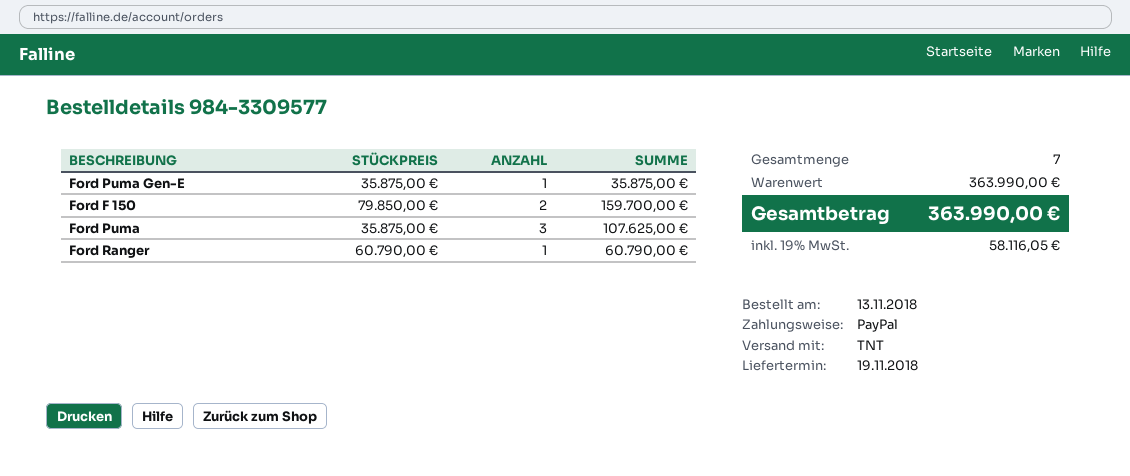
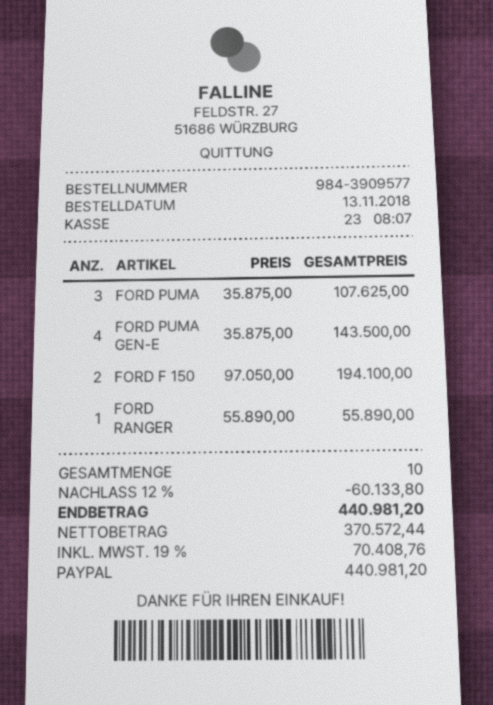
order number: 984-3309577 -> 984-3909577
Ford Puma Gen-E: 1 x 35875.00 = 35875.00 -> 4 x 35875.00 = 143500.00
Ford F 150: 2 x 79850.00 = 159700.00 -> 2 x 97050.00 = 194100.00
Ford Ranger: 1 x 60790.00 = 60790.00 -> 1 x 55890.00 = 55890.00
total quantity: 7 -> 10
discount: none -> 12% = 60133.80
tax: 19% = 58116.05 -> 19% = 70408.76
total: 363990.00 -> 440981.20

